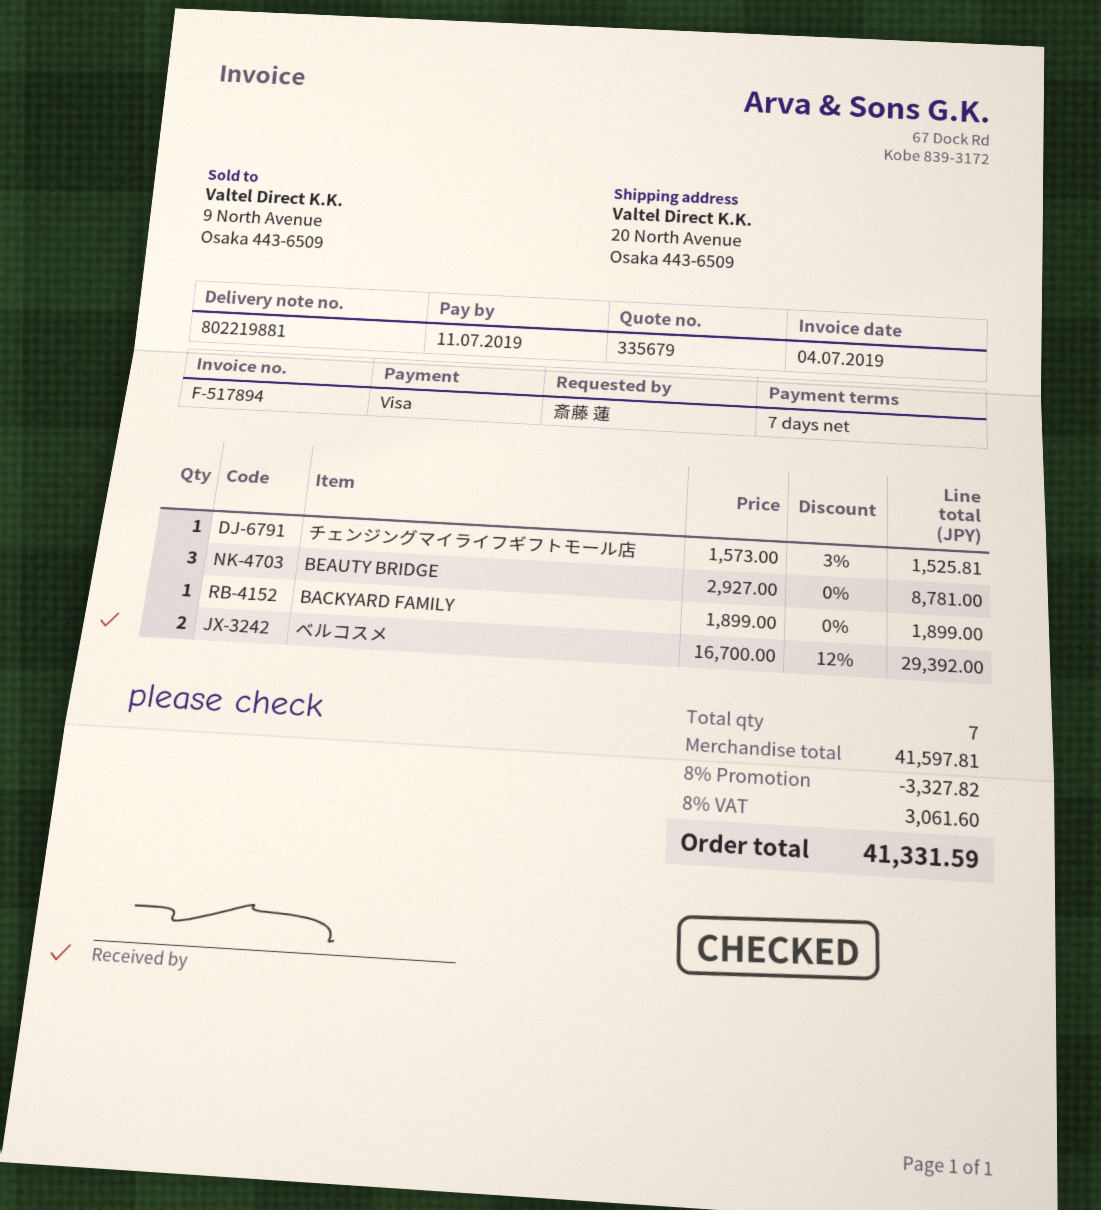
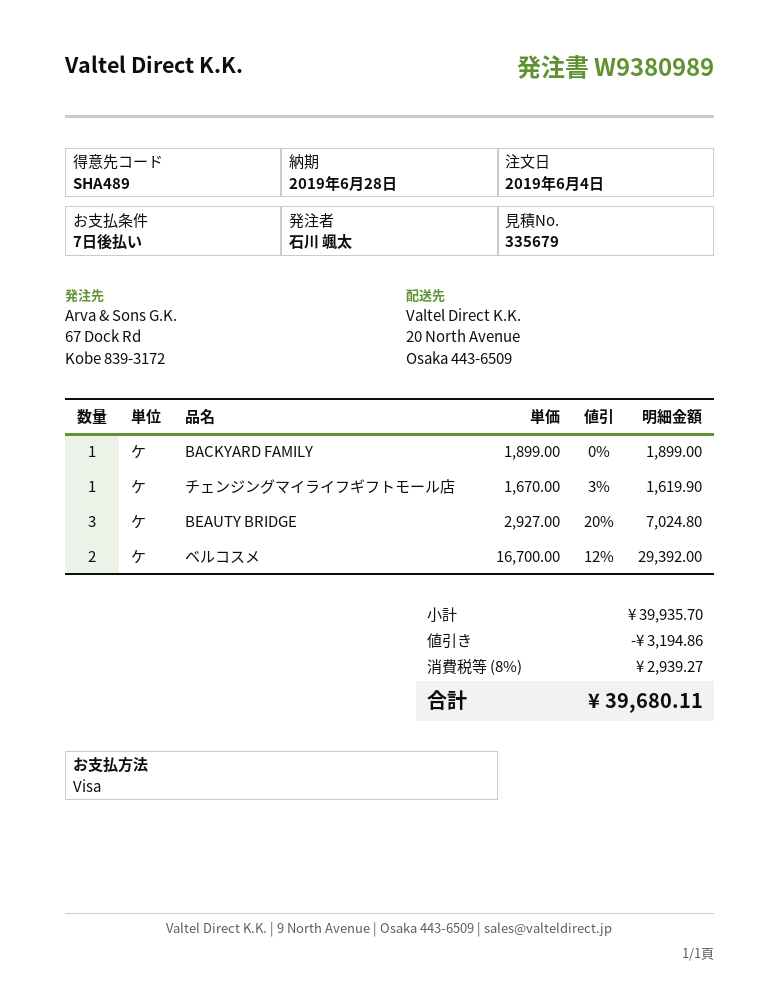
ordered by: 斎藤 蓮 -> 石川 颯太
チェンジングマイライフギフトモール店: 1 x 1573.00 - 3% = 1525.81 -> 1 x 1670.00 - 3% = 1619.90
BEAUTY BRIDGE: 3 x 2927.00 = 8781.00 -> 3 x 2927.00 - 20% = 7024.80
subtotal: 41597.81 -> 39935.70
discount: 3327.82 -> 3194.86
tax: 8% = 3061.60 -> 8% = 2939.27
total: 41331.59 -> 39680.11

